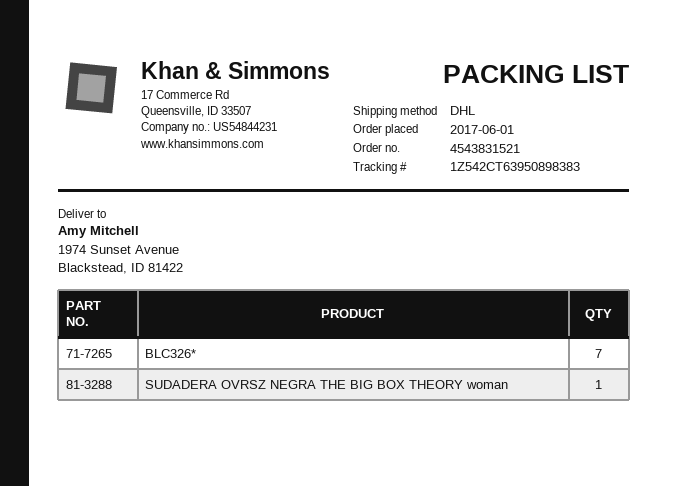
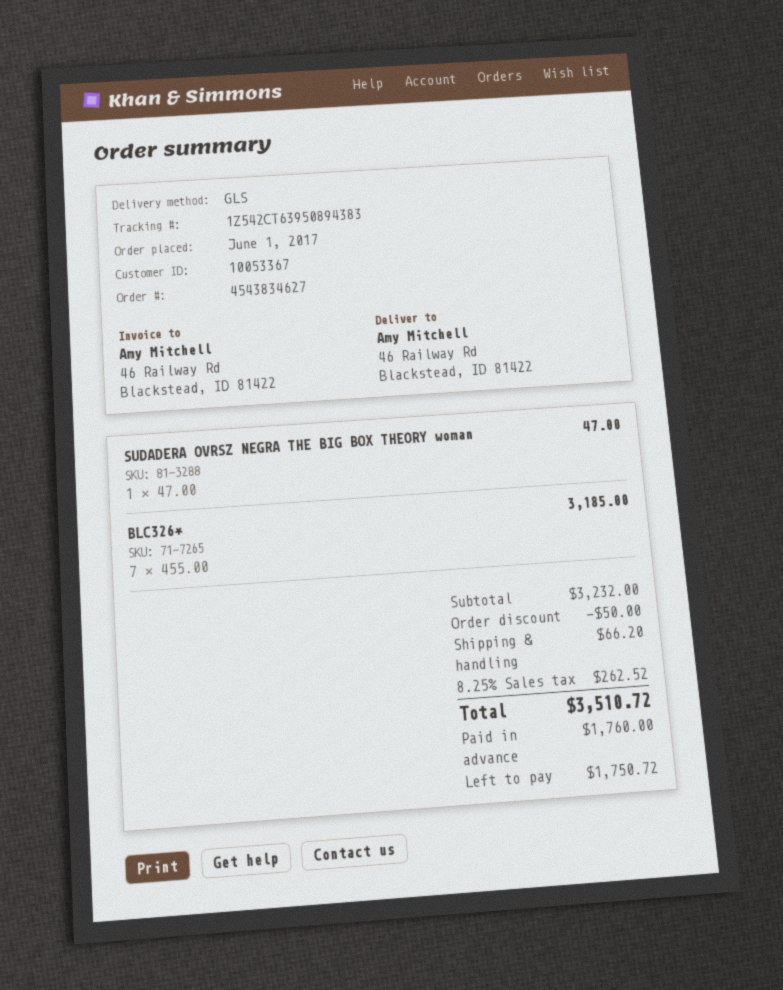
order number: 4543831521 -> 4543834627
shipping method: DHL -> GLS
tracking number: 1Z542CT63950898383 -> 1Z542CT63950894383
ship to: 1974 Sunset Avenue, Blackstead, ID 81422 -> 46 Railway Rd, Blackstead, ID 81422

